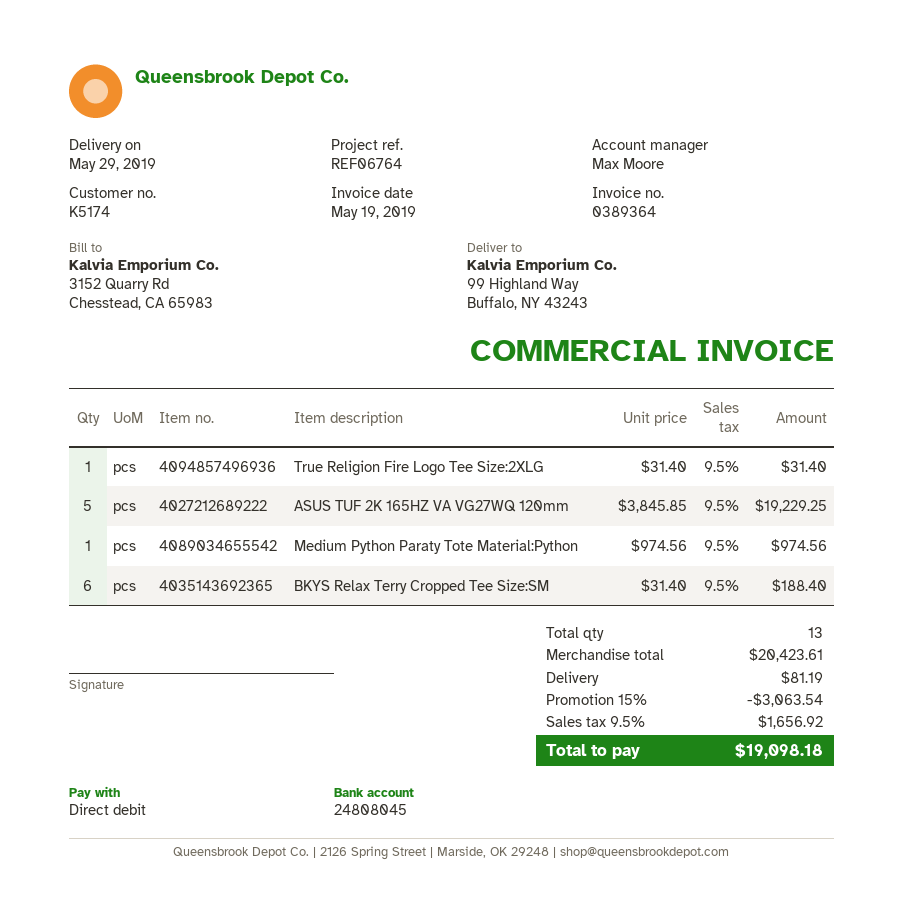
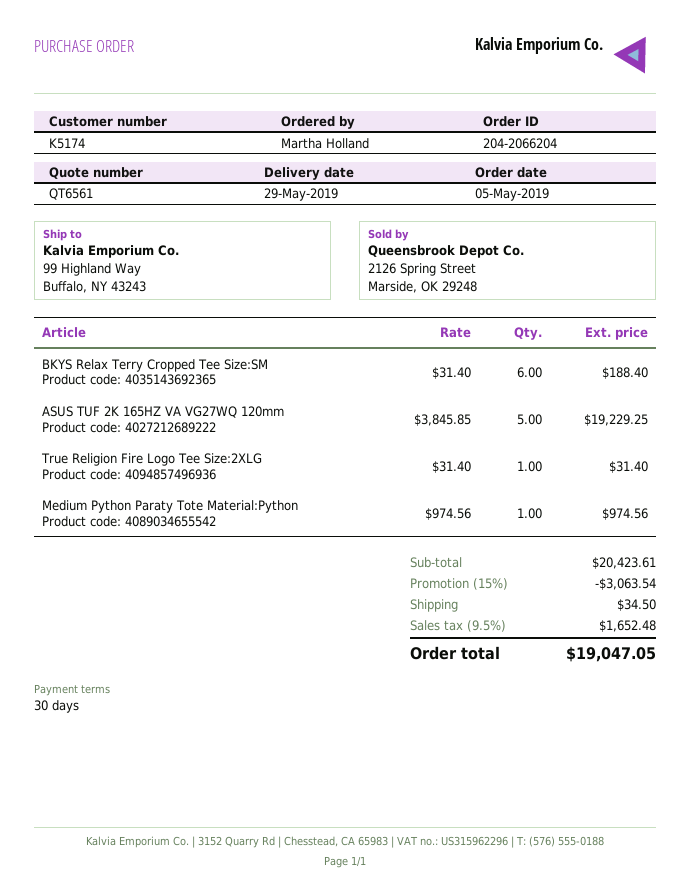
shipping: 81.19 -> 34.50
tax: 9.5% = 1656.92 -> 9.5% = 1652.48
total: 19098.18 -> 19047.05

